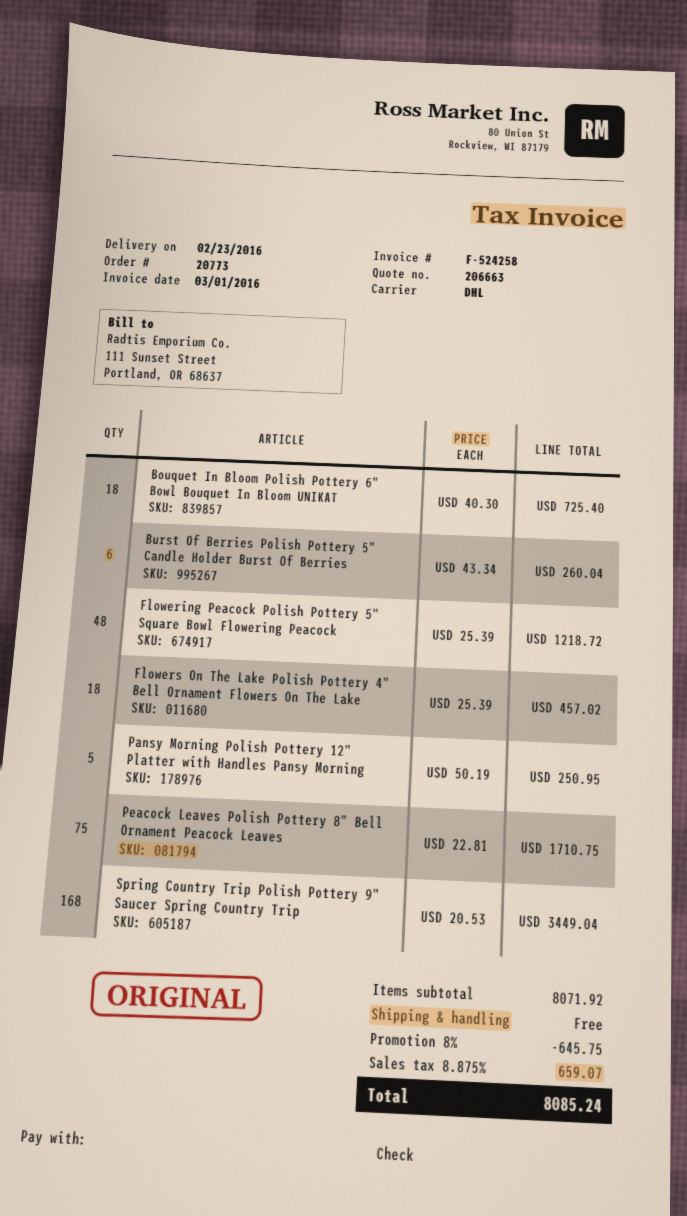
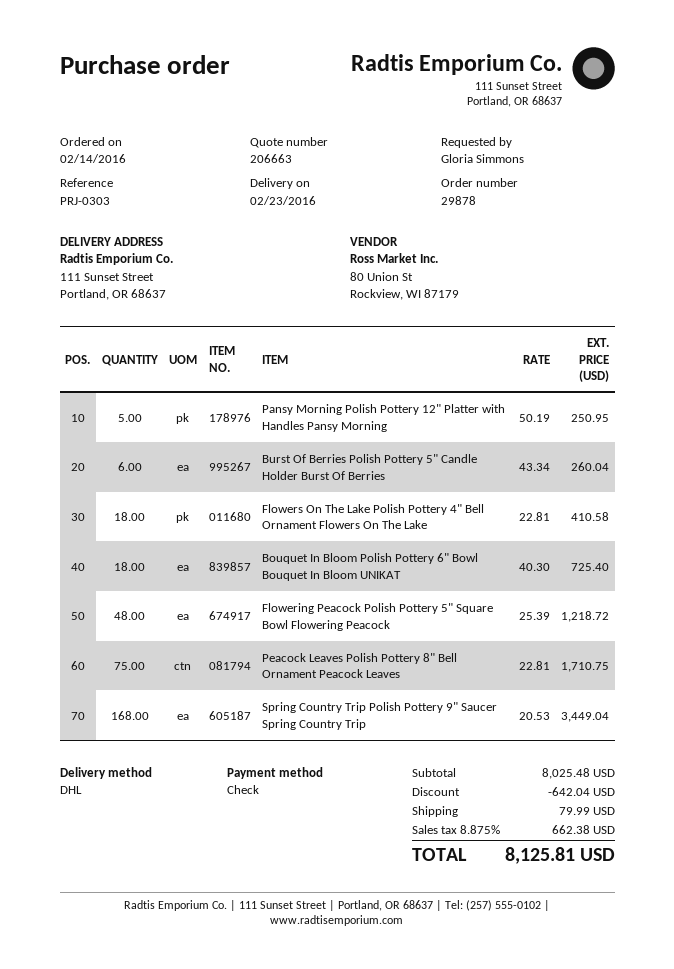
order number: 20773 -> 29878
Flowers On The Lake Polish Pottery 4" Bell Ornament Flowers On The Lake: 18 x 25.39 = 457.02 -> 18 x 22.81 = 410.58
subtotal: 8071.92 -> 8025.48
discount: 645.75 -> 642.04
shipping: 0.00 -> 79.99
tax: 8.875% = 659.07 -> 8.875% = 662.38
total: 8085.24 -> 8125.81

